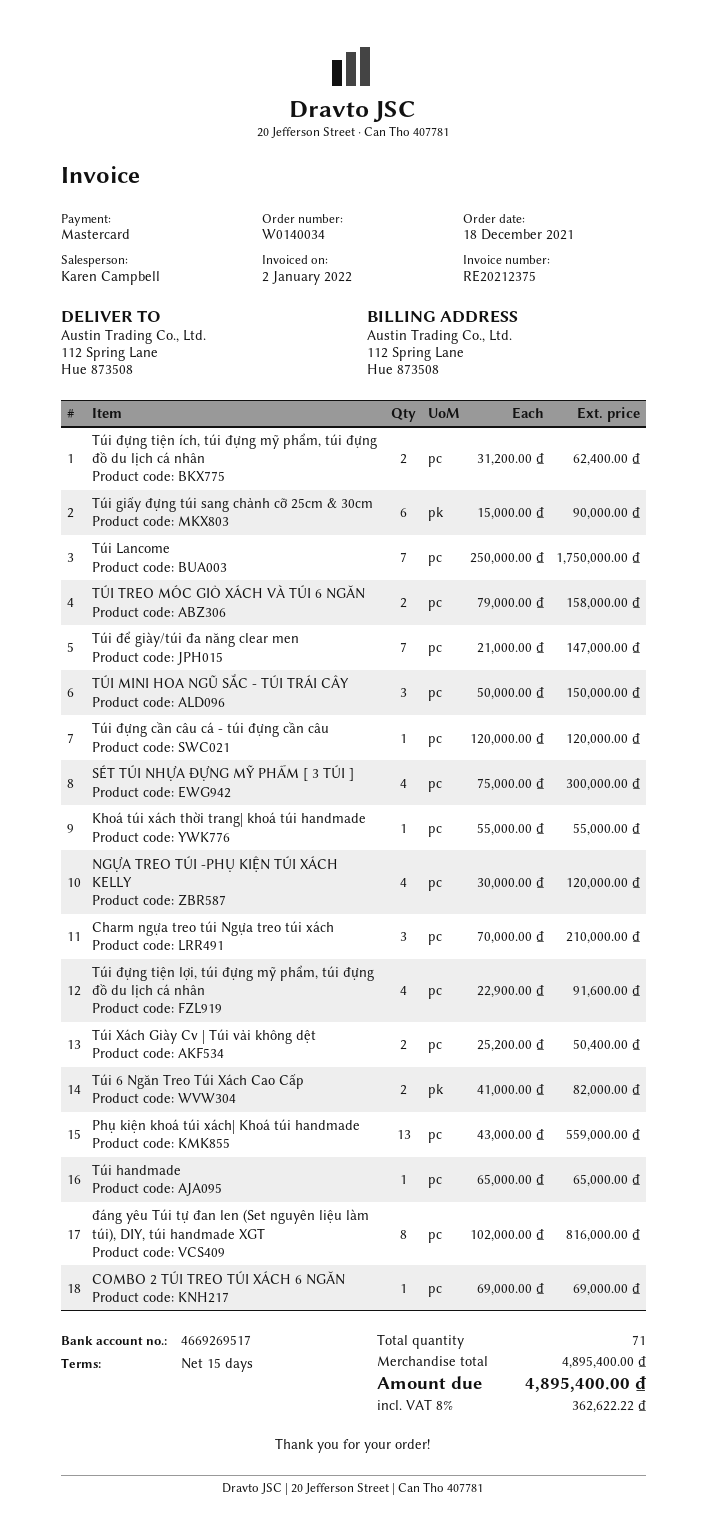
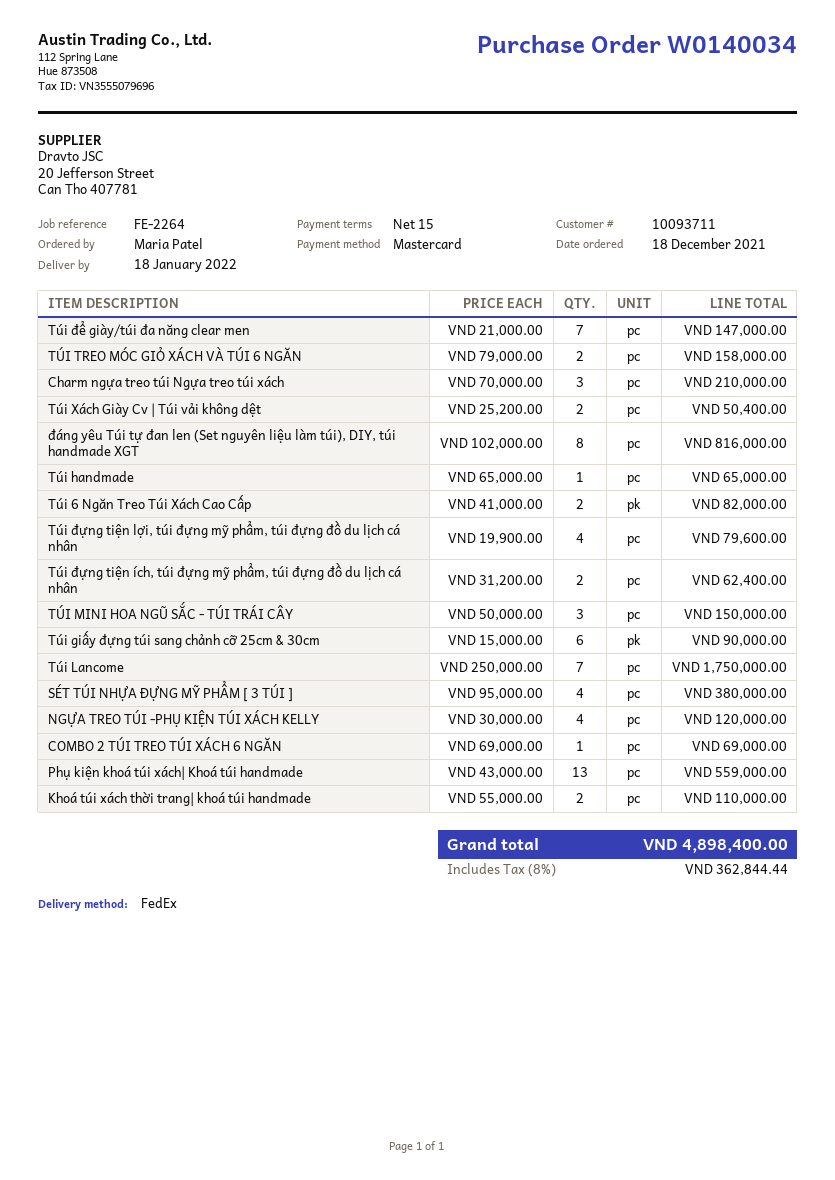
Túi đựng cần câu cá - túi đựng cần câu: 1 x 120000.00 = 120000.00 -> none
SÉT TÚI NHỰA ĐỰNG MỸ PHẨM [ 3 TÚI ]: 4 x 75000.00 = 300000.00 -> 4 x 95000.00 = 380000.00
Khoá túi xách thời trang| khoá túi handmade: 1 x 55000.00 = 55000.00 -> 2 x 55000.00 = 110000.00
Túi đựng tiện lợi, túi đựng mỹ phẩm, túi đựng đồ du lịch cá nhân: 4 x 22900.00 = 91600.00 -> 4 x 19900.00 = 79600.00
tax: 8% = 362622.22 -> 8% = 362844.44
total: 4895400.00 -> 4898400.00

